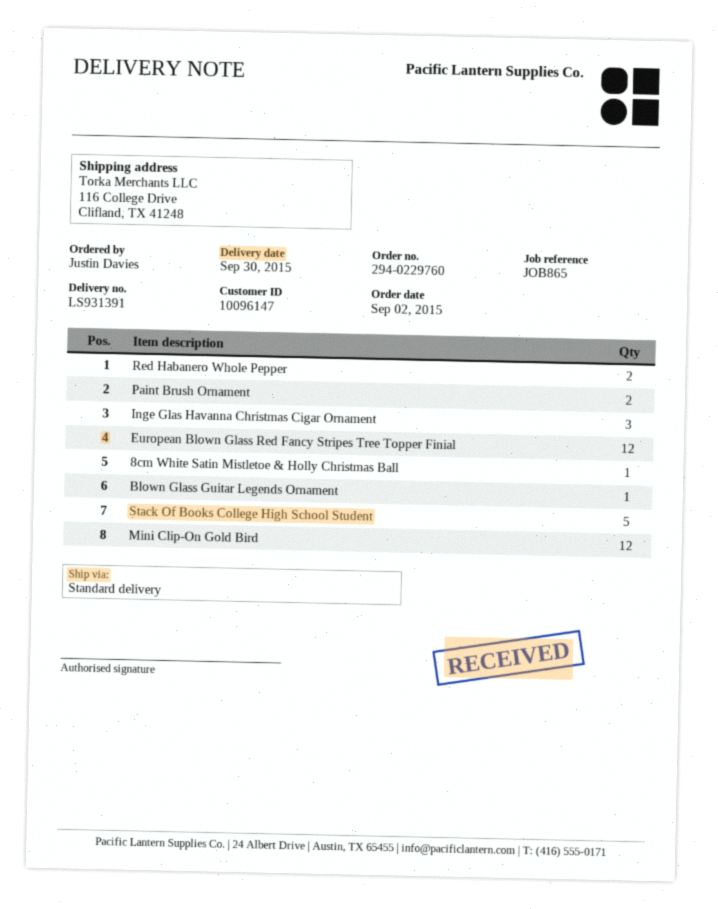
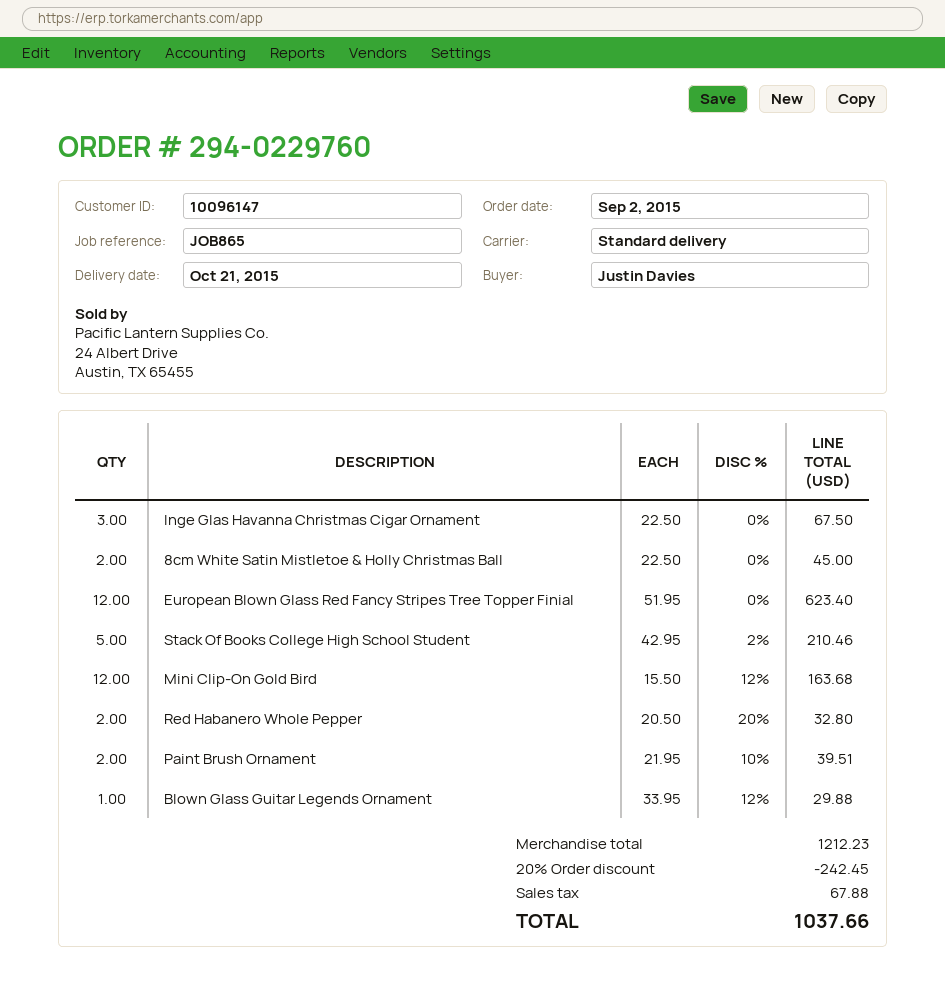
delivery date: 2015-09-30 -> 2015-10-21
8cm White Satin Mistletoe & Holly Christmas Ball: 1 -> 2

